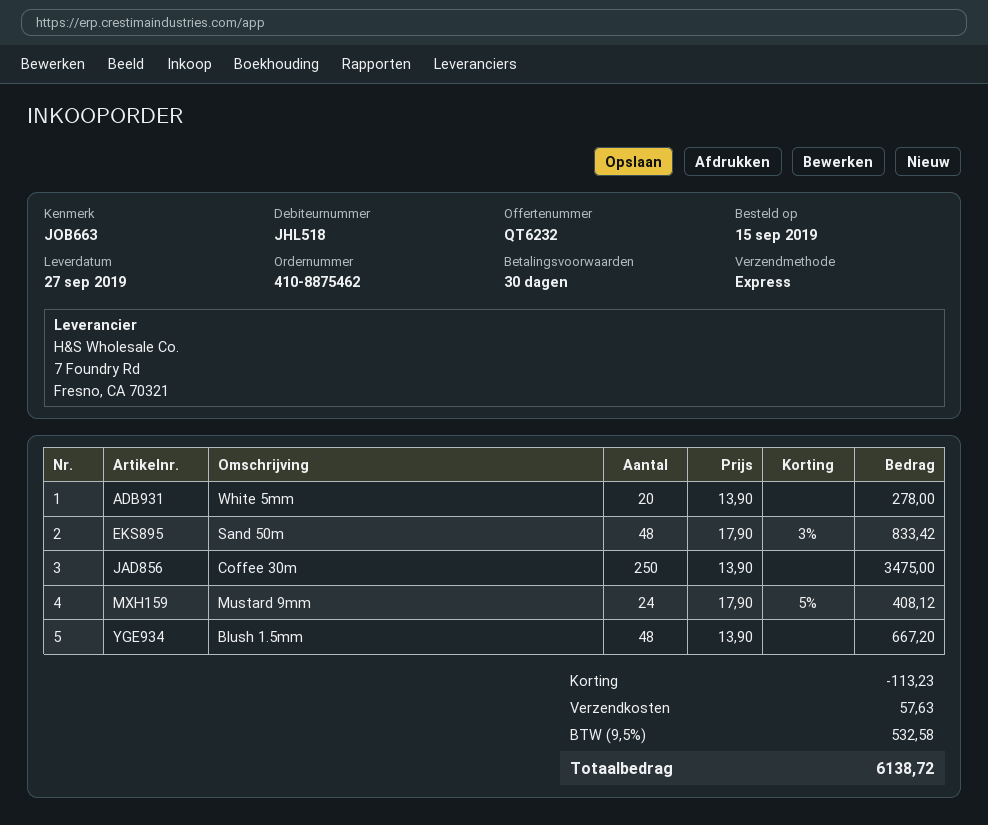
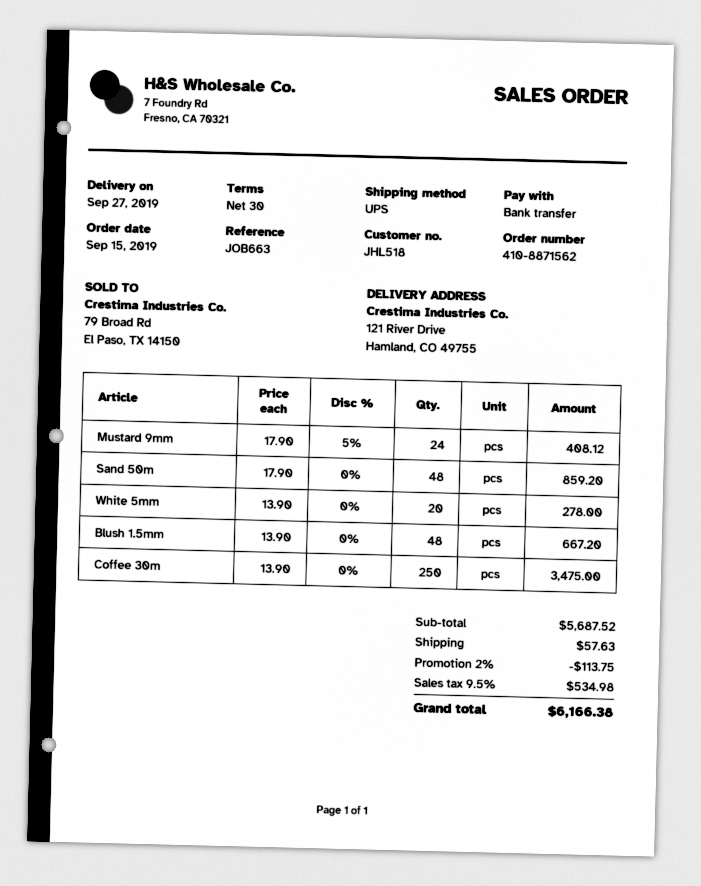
order number: 410-8875462 -> 410-8871562
shipping method: express -> UPS
Sand 50m: 48 x 17.90 - 3% = 833.42 -> 48 x 17.90 = 859.20
discount: 113.23 -> 113.75
tax: 9.5% = 532.58 -> 9.5% = 534.98
total: 6138.72 -> 6166.38

